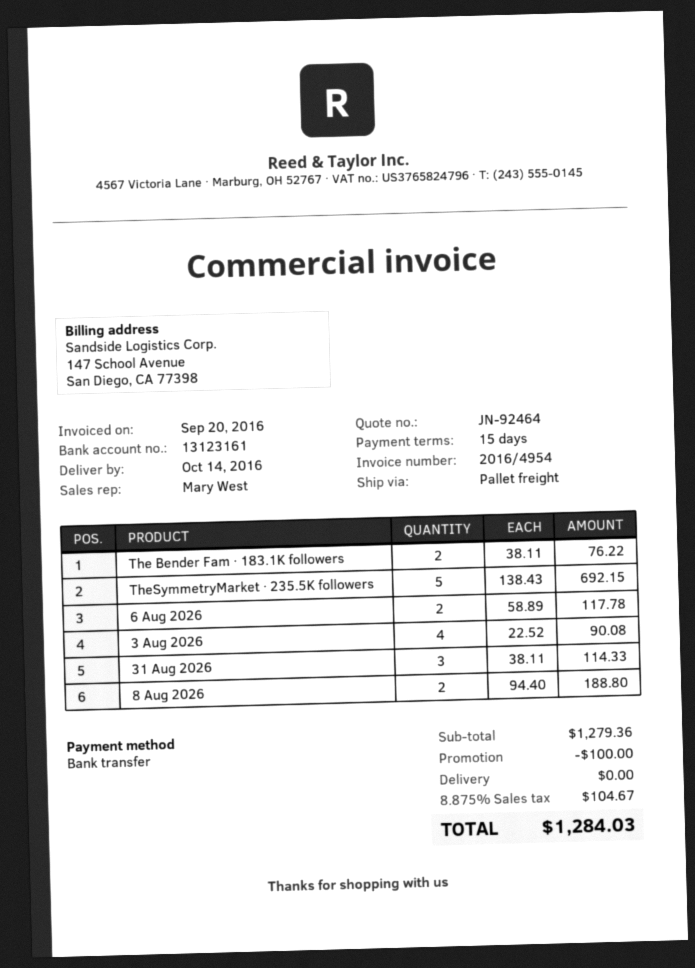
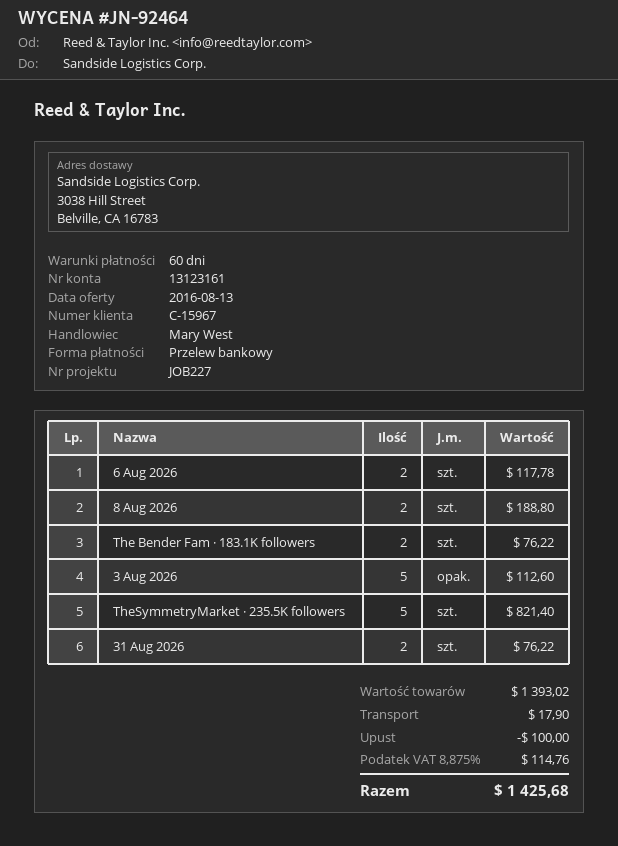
payment terms: 15 days -> 60 days
TheSymmetryMarket · 235.5K followers: 5 for 692.15 -> 5 for 821.40
3 Aug 2026: 4 for 90.08 -> 5 for 112.60
31 Aug 2026: 3 for 114.33 -> 2 for 76.22
subtotal: 1279.36 -> 1393.02
shipping: 0.00 -> 17.90
tax: 8.875% = 104.67 -> 8.875% = 114.76
total: 1284.03 -> 1425.68

